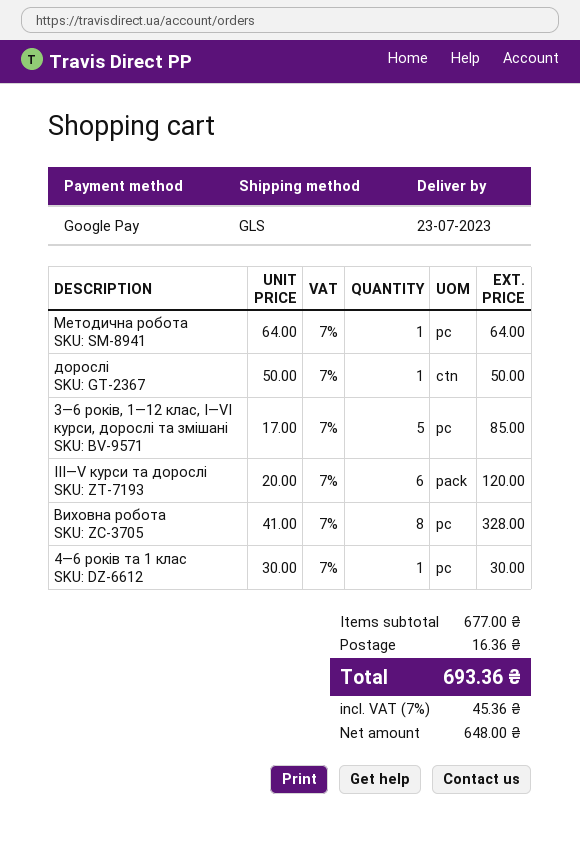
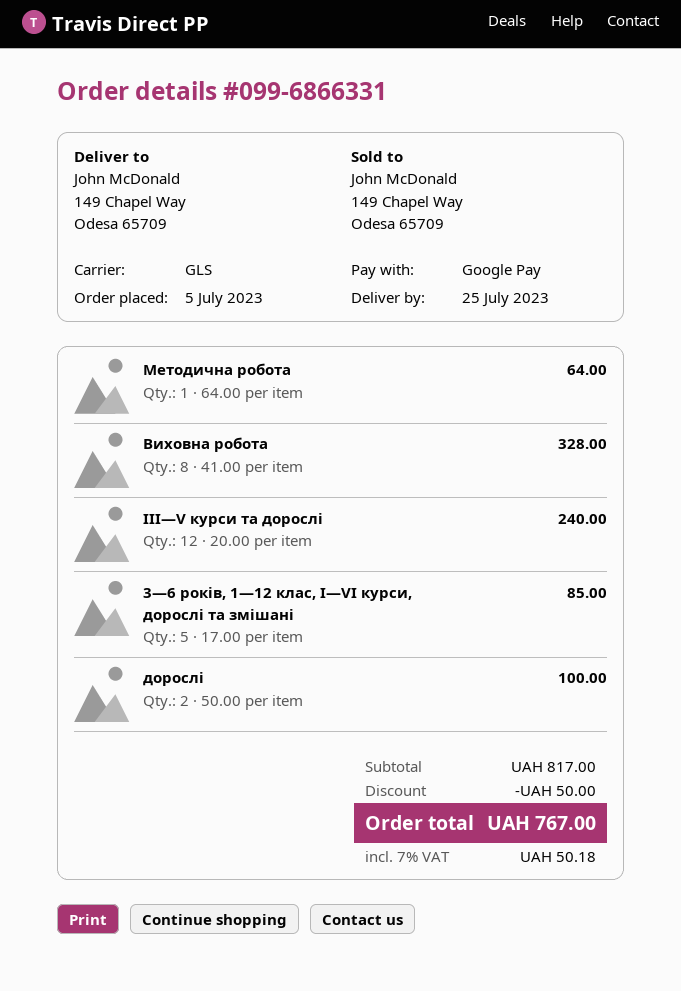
delivery date: 2023-07-23 -> 2023-07-25
дорослі: 1 x 50.00 = 50.00 -> 2 x 50.00 = 100.00
III—V курси та дорослі: 6 x 20.00 = 120.00 -> 12 x 20.00 = 240.00
4—6 років та 1 клас: 1 x 30.00 = 30.00 -> none
subtotal: 677.00 -> 817.00
discount: none -> 50.00
shipping: 16.36 -> none
tax: 7% = 45.36 -> 7% = 50.18
total: 693.36 -> 767.00

